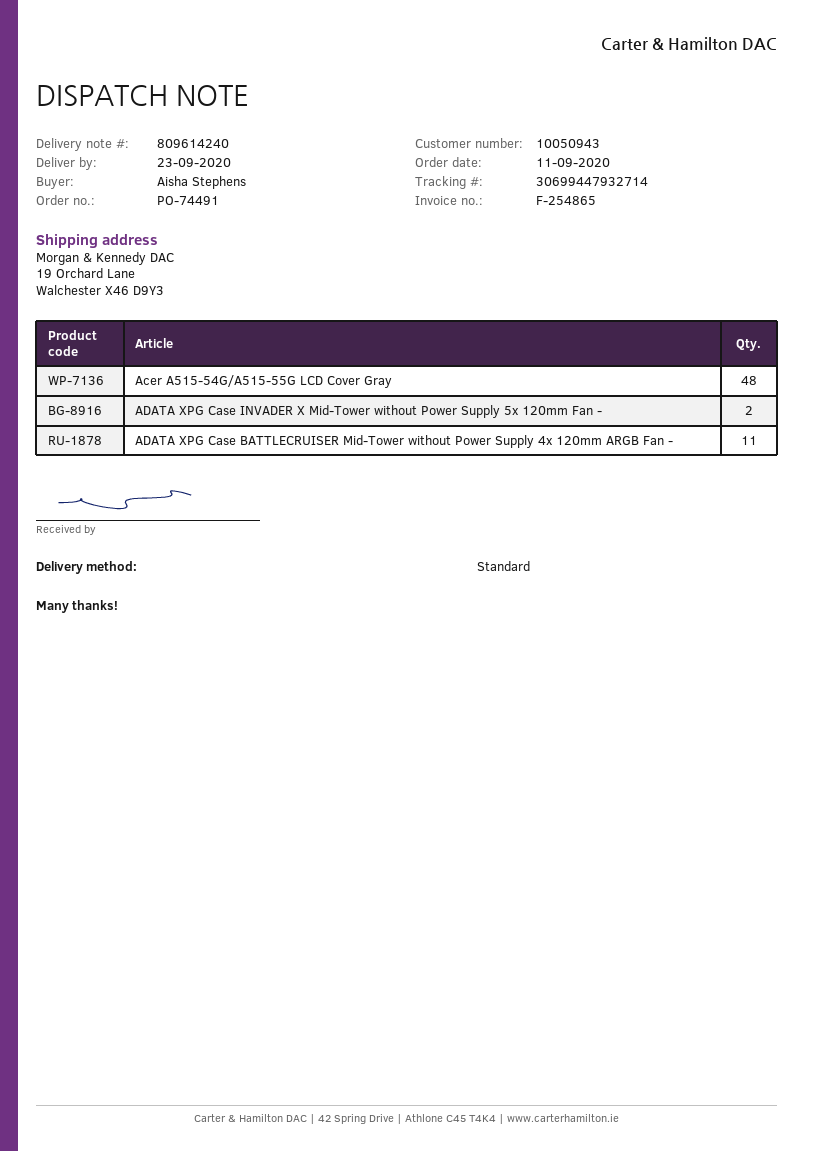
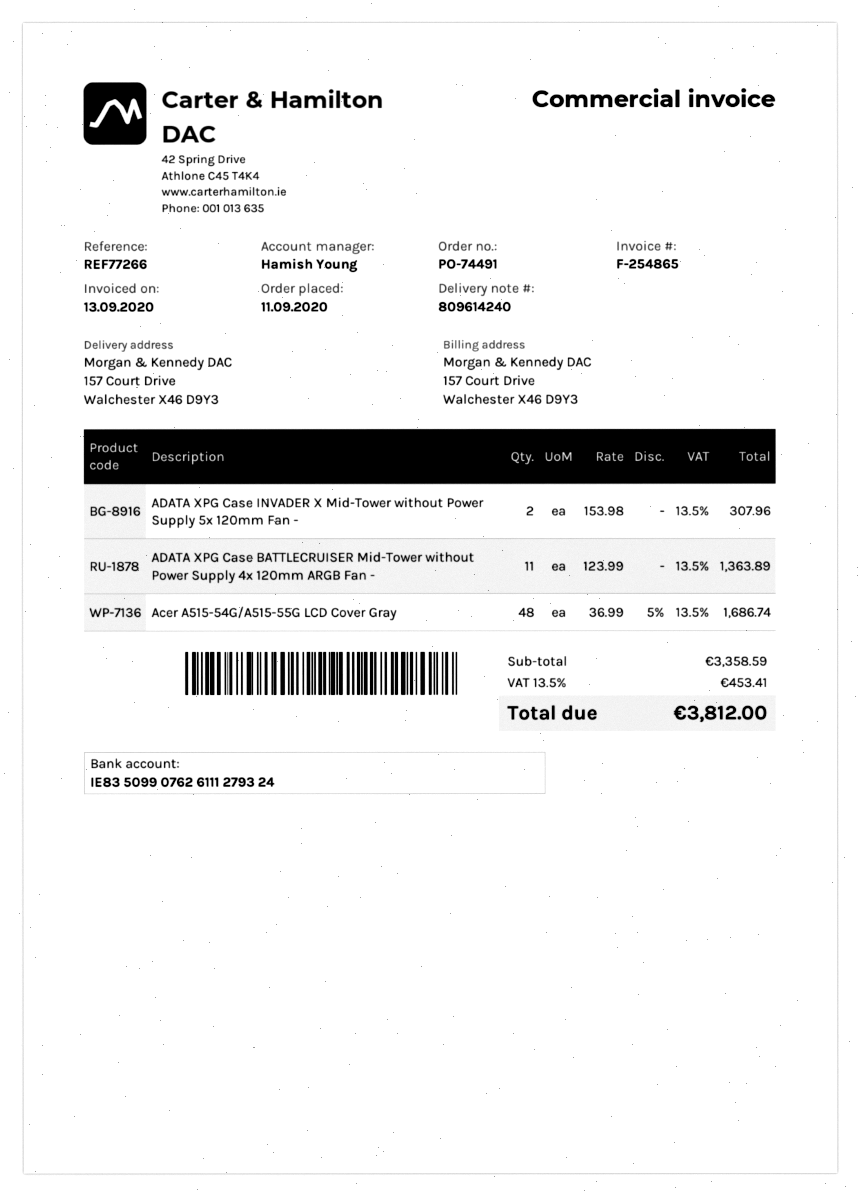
ship to: 19 Orchard Lane, Walchester X46 D9Y3 -> 157 Court Drive, Walchester X46 D9Y3

